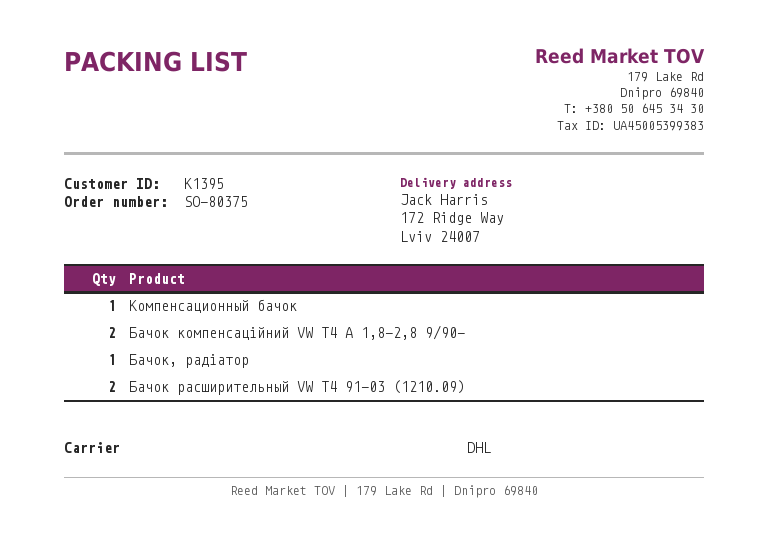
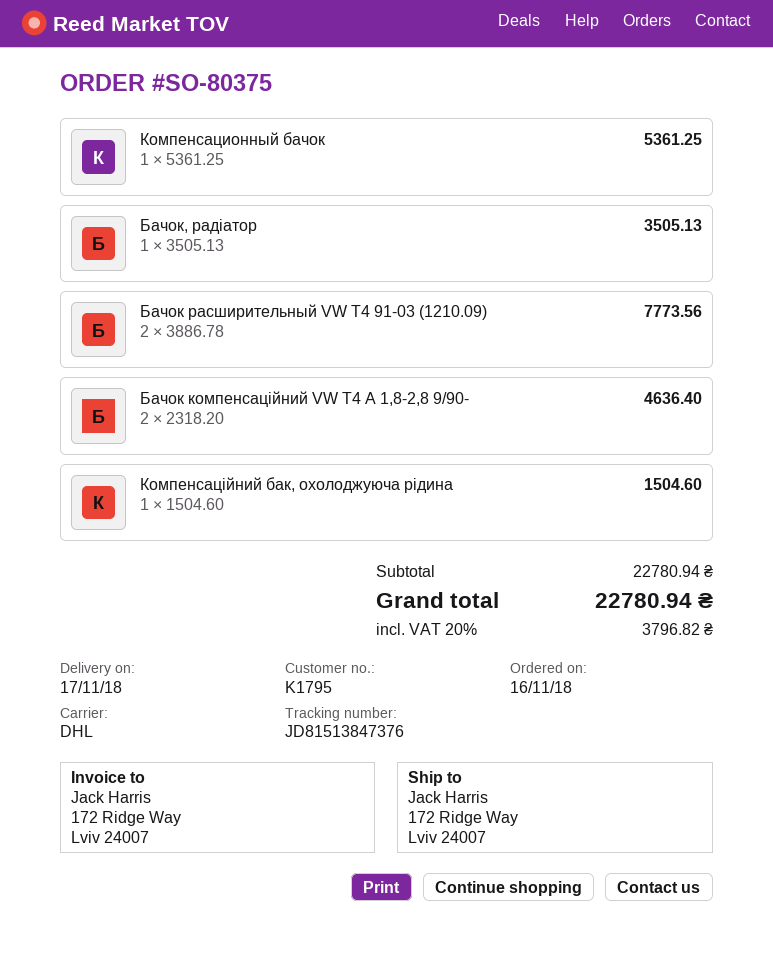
customer number: K1395 -> K1795
Компенсаційний бак, охолоджуюча рідина: none -> 1

